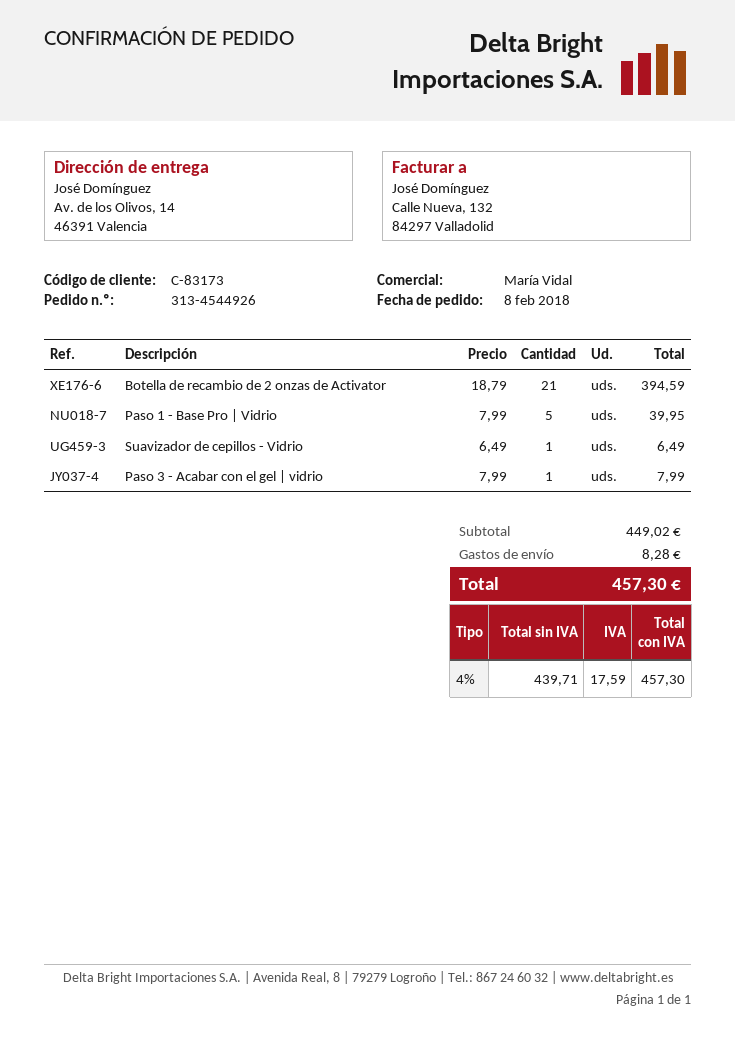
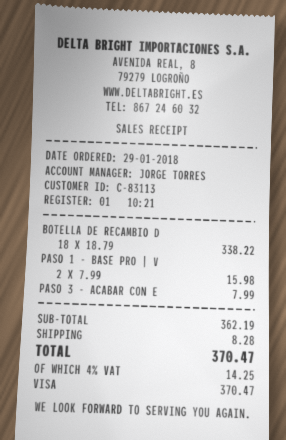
order date: 2018-02-08 -> 2018-01-29
customer number: C-83173 -> C-83113
sales rep: María Vidal -> JORGE TORRES
Botella de recambio de 2 onzas de Activator: 21 x 18.79 = 394.59 -> 18 x 18.79 = 338.22
Paso 1 - Base Pro | Vidrio: 5 x 7.99 = 39.95 -> 2 x 7.99 = 15.98
Suavizador de cepillos - Vidrio: 1 x 6.49 = 6.49 -> none
subtotal: 449.02 -> 362.19
tax: 4% = 17.59 -> 4% = 14.25
total: 457.30 -> 370.47

